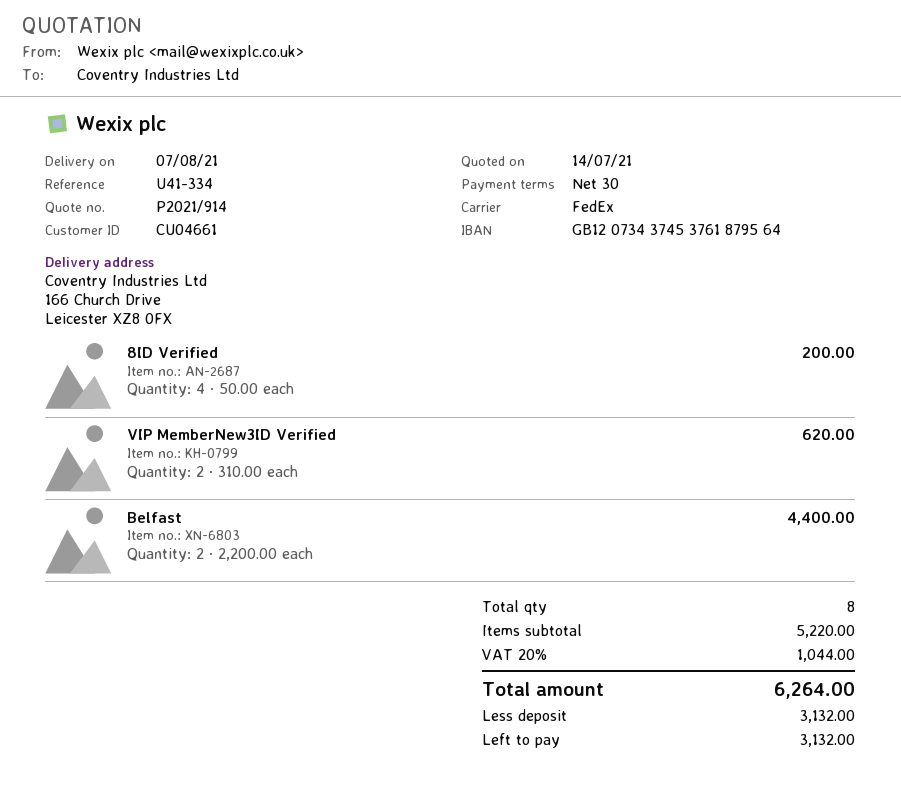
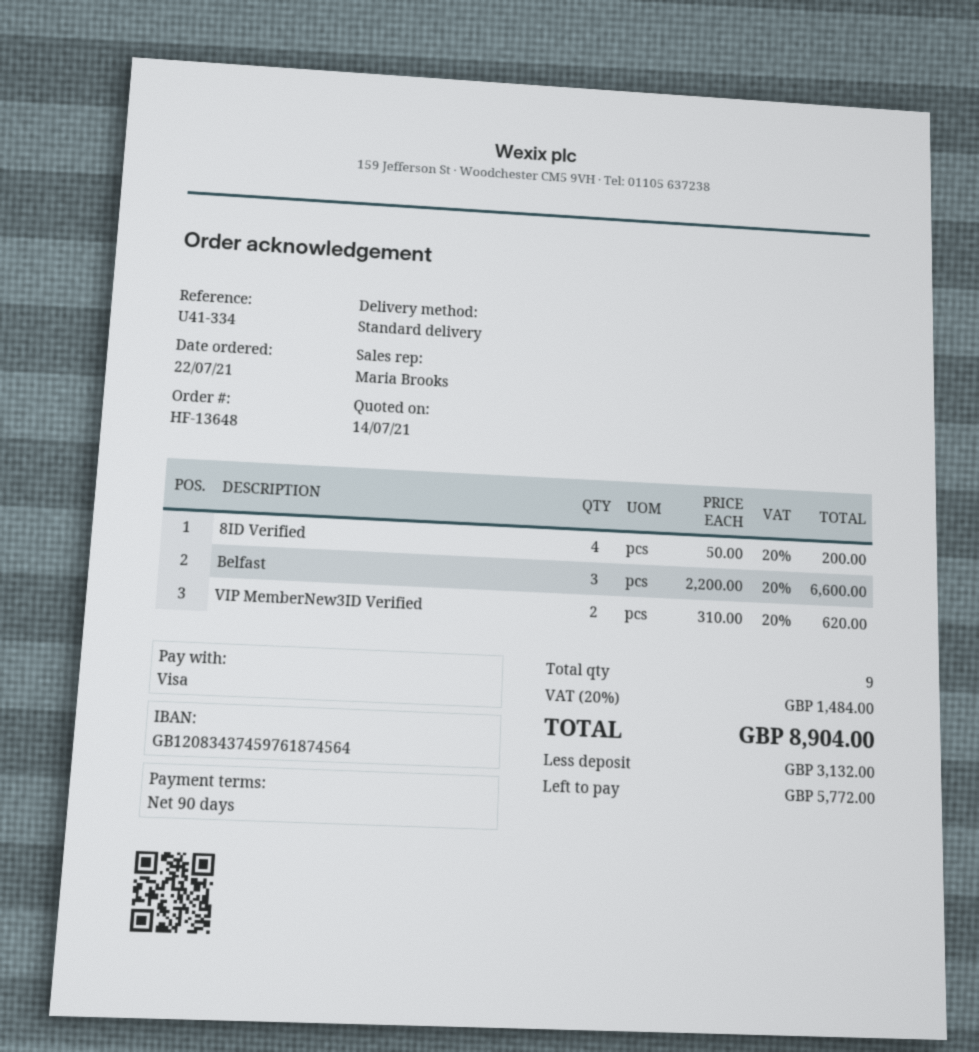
payment terms: 30 days -> 90 days
bank account: GB12073437453761879564 -> GB12083437459761874564
shipping method: FedEx -> standard
Belfast: 2 x 2200.00 = 4400.00 -> 3 x 2200.00 = 6600.00
total quantity: 8 -> 9
tax: 20% = 1044.00 -> 20% = 1484.00
total: 6264.00 -> 8904.00
balance: 3132.00 -> 5772.00

